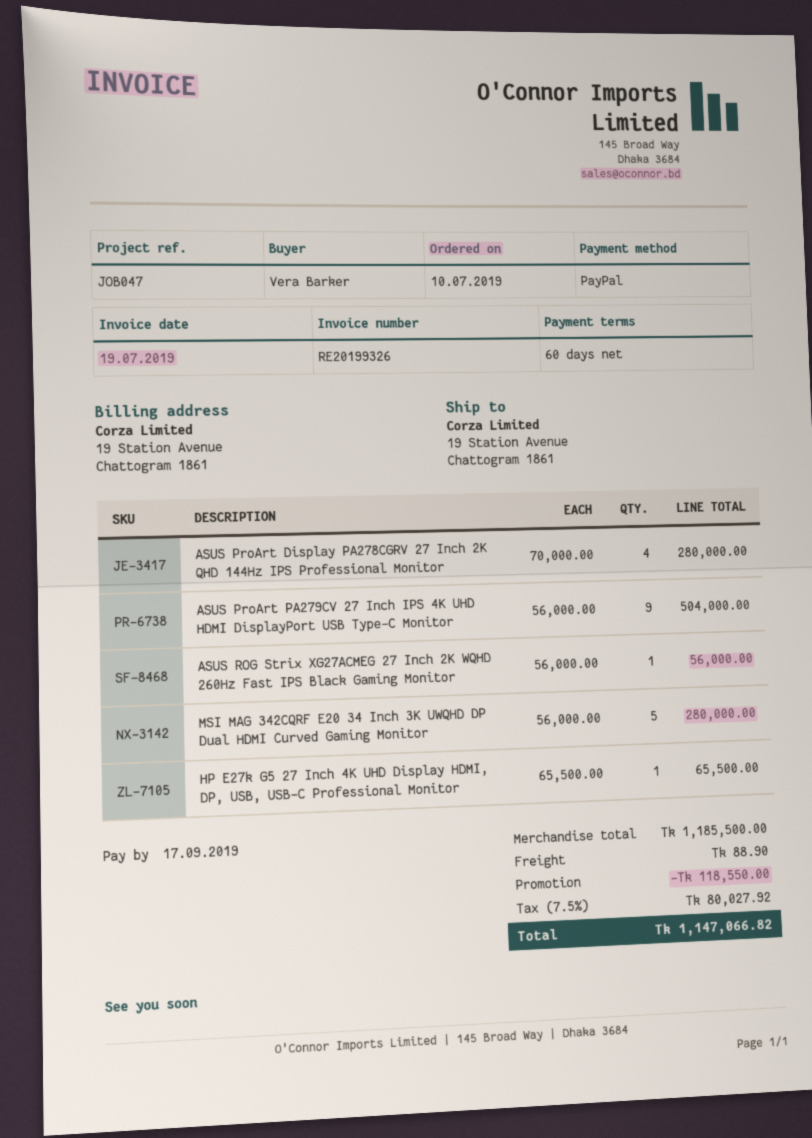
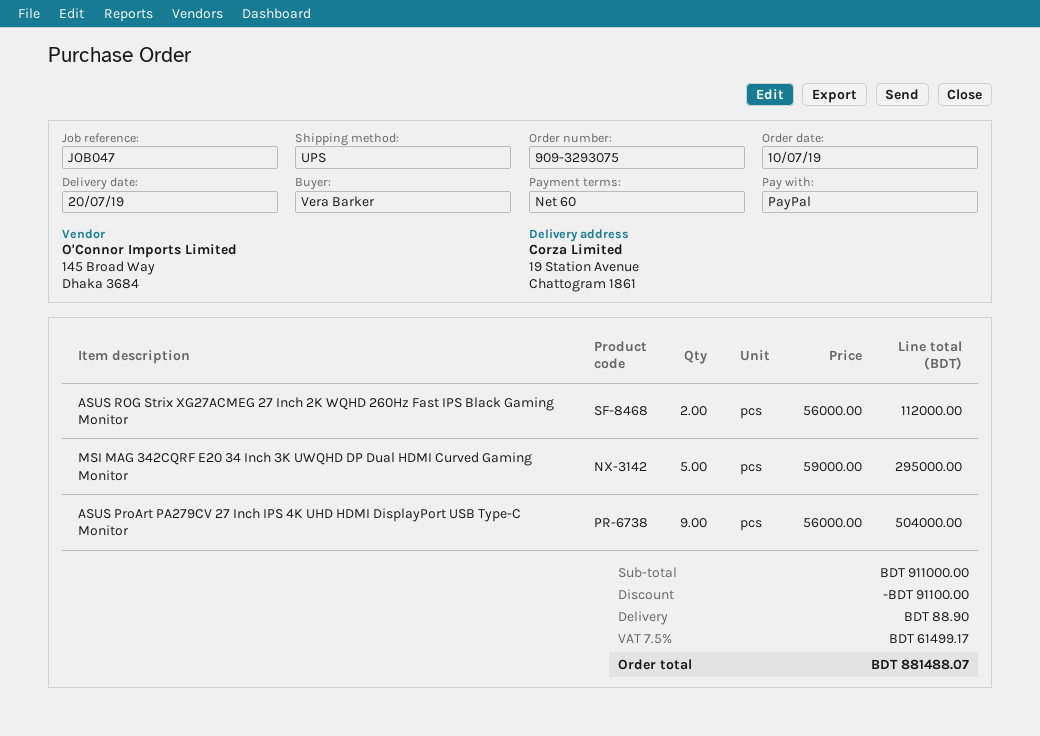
ASUS ProArt Display PA278CGRV 27 Inch 2K QHD 144Hz IPS Professional Monitor: 4 x 70000.00 = 280000.00 -> none
ASUS ROG Strix XG27ACMEG 27 Inch 2K WQHD 260Hz Fast IPS Black Gaming Monitor: 1 x 56000.00 = 56000.00 -> 2 x 56000.00 = 112000.00
MSI MAG 342CQRF E20 34 Inch 3K UWQHD DP Dual HDMI Curved Gaming Monitor: 5 x 56000.00 = 280000.00 -> 5 x 59000.00 = 295000.00
HP E27k G5 27 Inch 4K UHD Display HDMI, DP, USB, USB-C Professional Monitor: 1 x 65500.00 = 65500.00 -> none
subtotal: 1185500.00 -> 911000.00
discount: 118550.00 -> 91100.00
tax: 7.5% = 80027.92 -> 7.5% = 61499.17
total: 1147066.82 -> 881488.07

